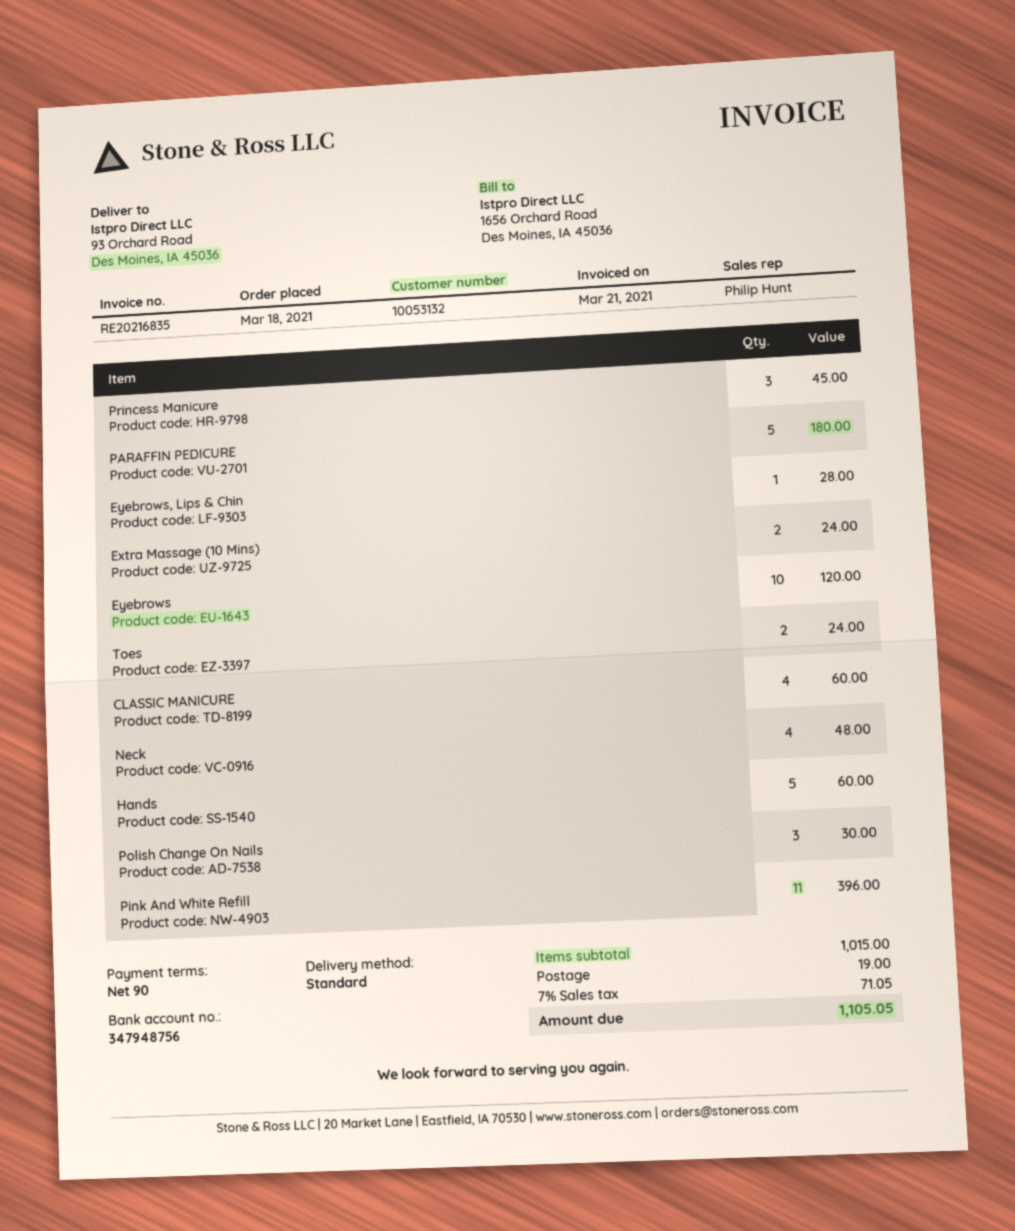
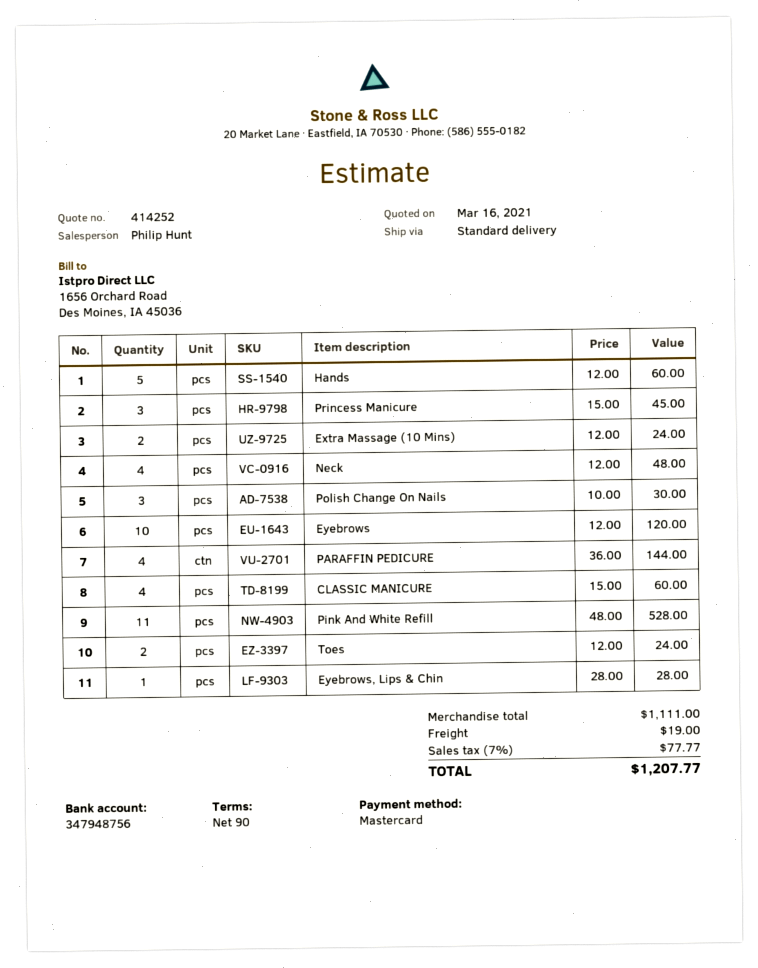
PARAFFIN PEDICURE: 5 for 180.00 -> 4 for 144.00
Pink And White Refill: 11 for 396.00 -> 11 for 528.00
subtotal: 1015.00 -> 1111.00
tax: 7% = 71.05 -> 7% = 77.77
total: 1105.05 -> 1207.77

